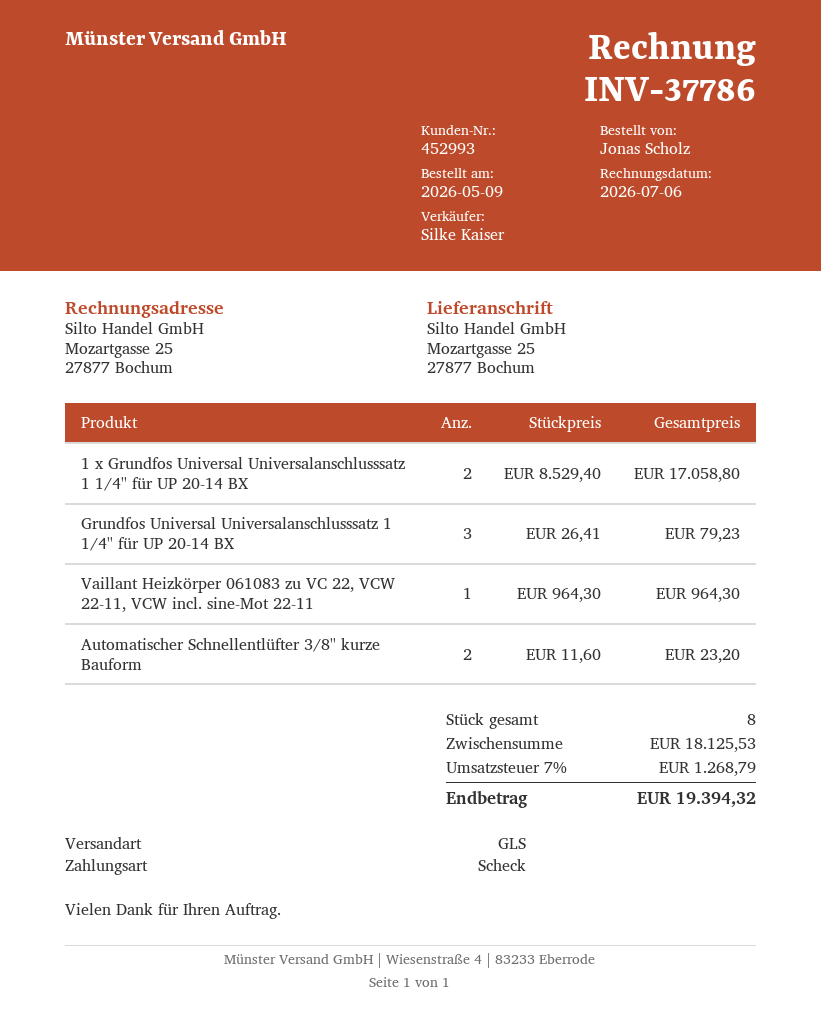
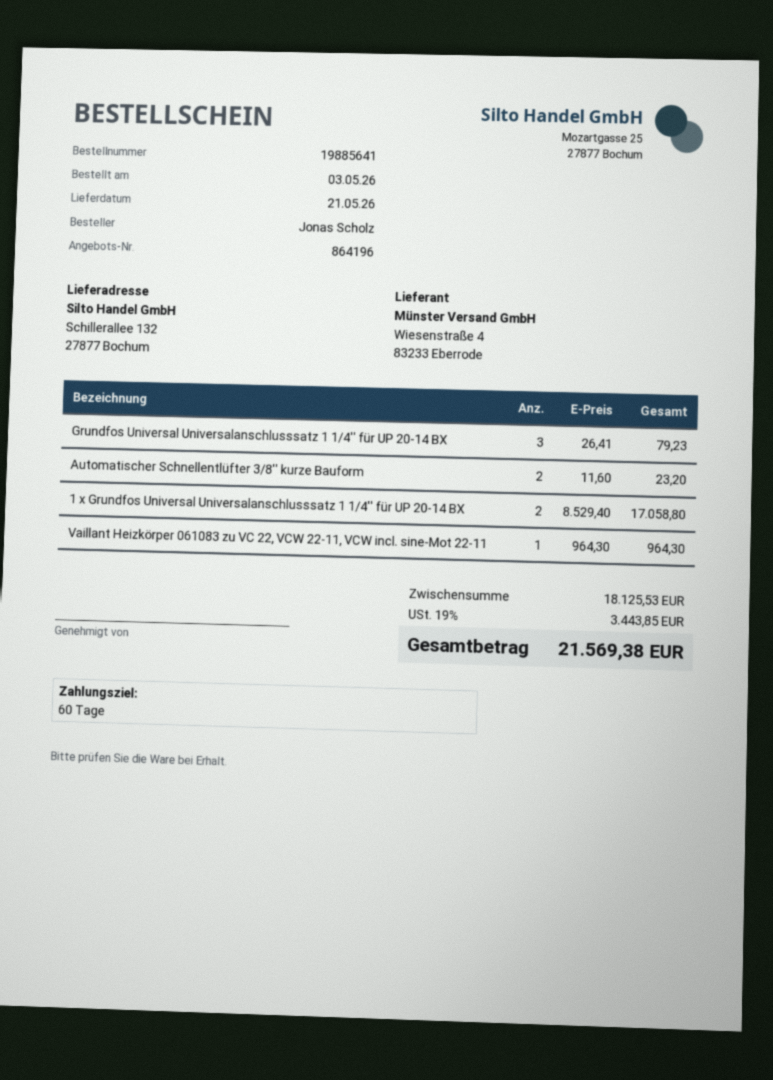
order date: 2026-05-09 -> 2026-05-03
ship to: Mozartgasse 25, 27877 Bochum -> Schillerallee 132, 27877 Bochum
tax: 7% = 1268.79 -> 19% = 3443.85
total: 19394.32 -> 21569.38

